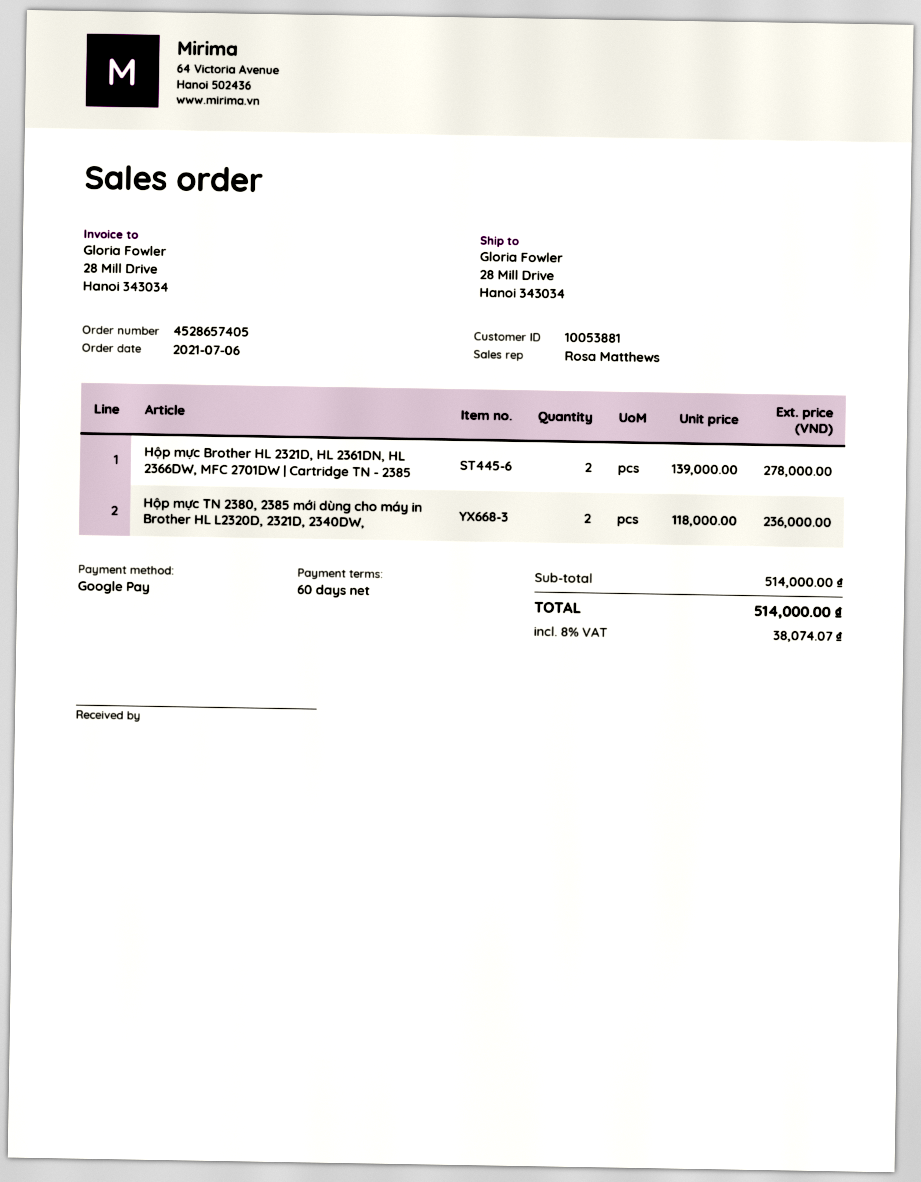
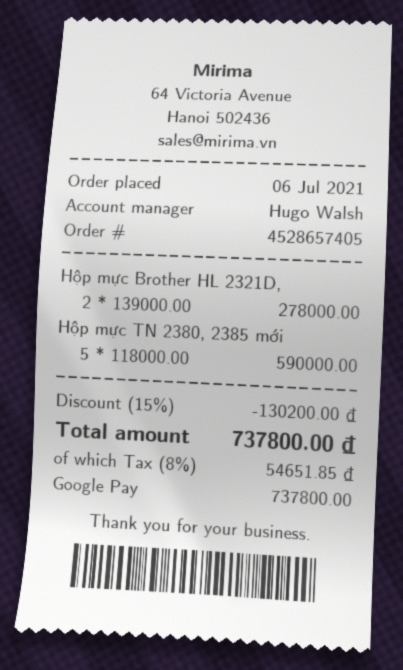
sales rep: Rosa Matthews -> Hugo Walsh
Hộp mực TN 2380, 2385 mới dùng cho máy in Brother HL L2320D, 2321D, 2340DW,: 2 x 118000.00 = 236000.00 -> 5 x 118000.00 = 590000.00
discount: none -> 15% = 130200.00
tax: 8% = 38074.07 -> 8% = 54651.85
total: 514000.00 -> 737800.00

